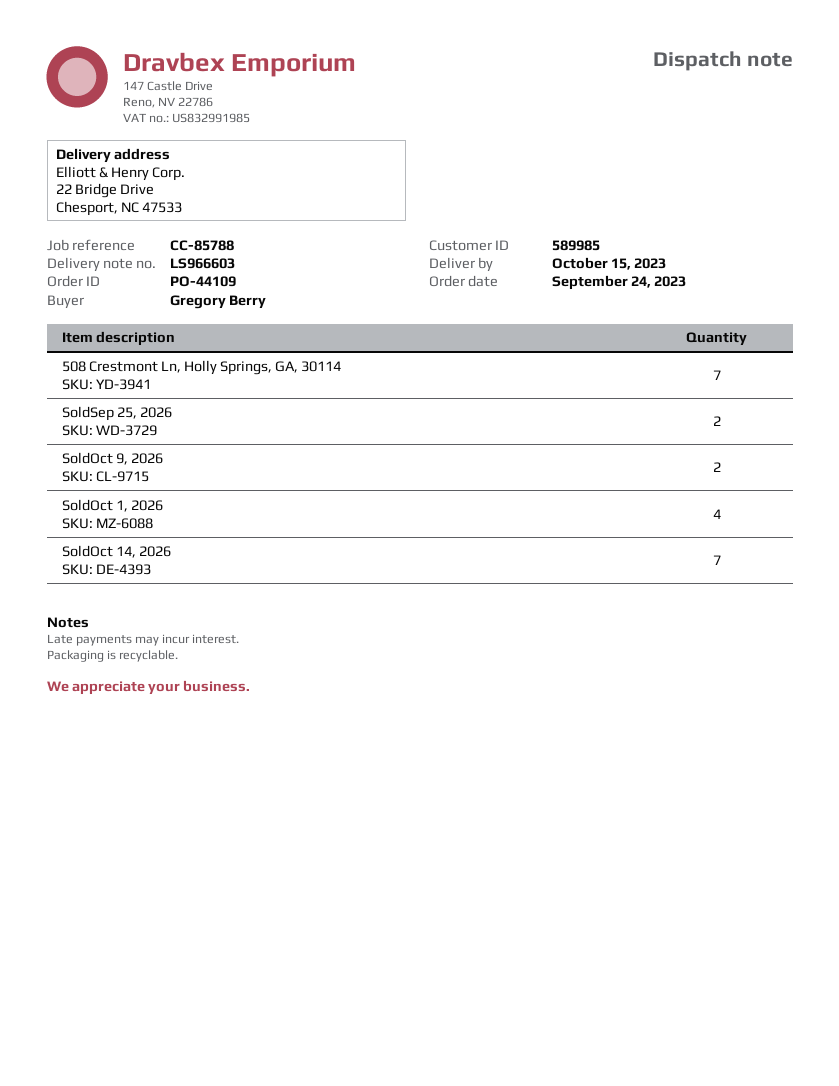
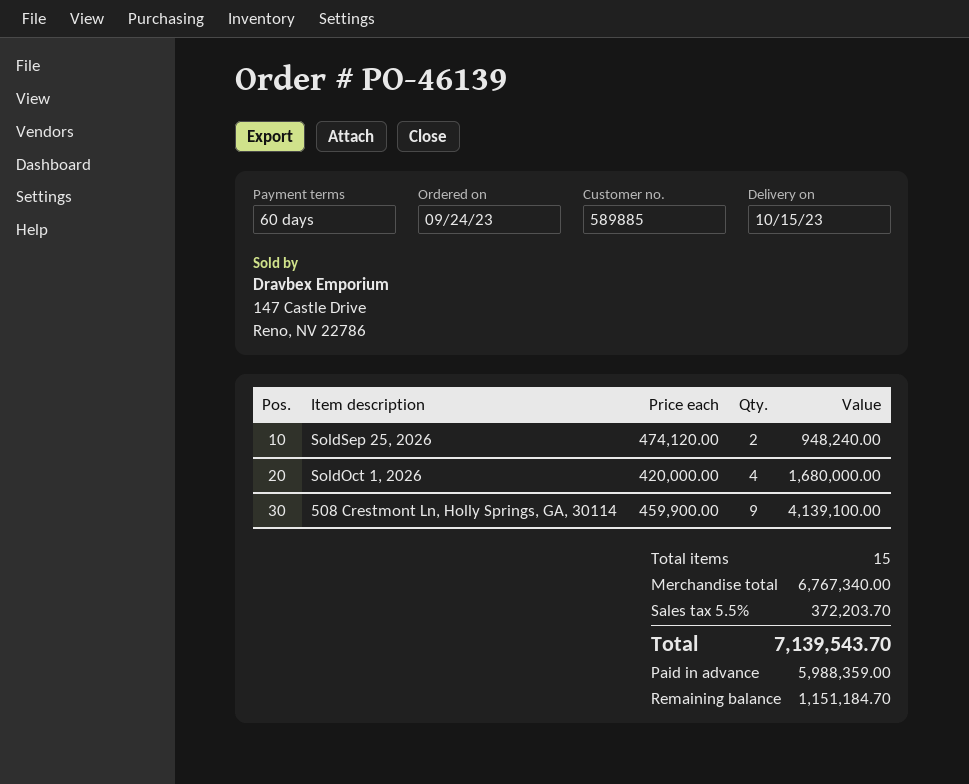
order number: PO-44109 -> PO-46139
customer number: 589985 -> 589885
508 Crestmont Ln, Holly Springs, GA, 30114: 7 -> 9
SoldOct 9, 2026: 2 -> none
SoldOct 14, 2026: 7 -> none

